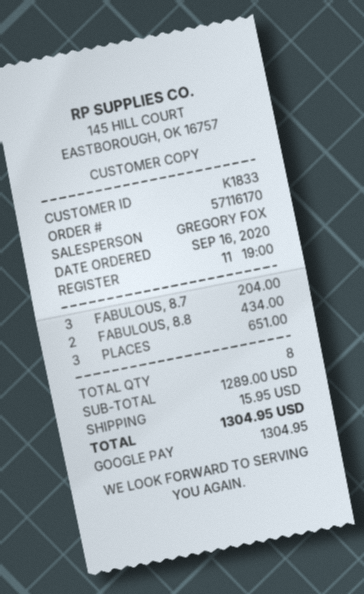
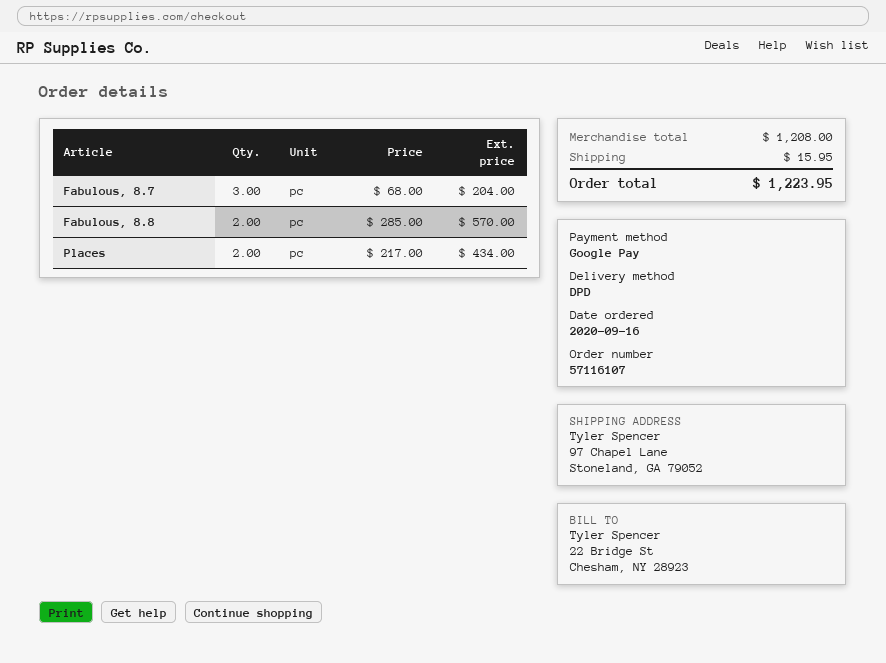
order number: 57116170 -> 57116107
FABULOUS, 8.8: 2 for 434.00 -> 2 for 570.00
PLACES: 3 for 651.00 -> 2 for 434.00
subtotal: 1289.00 -> 1208.00
total: 1304.95 -> 1223.95

